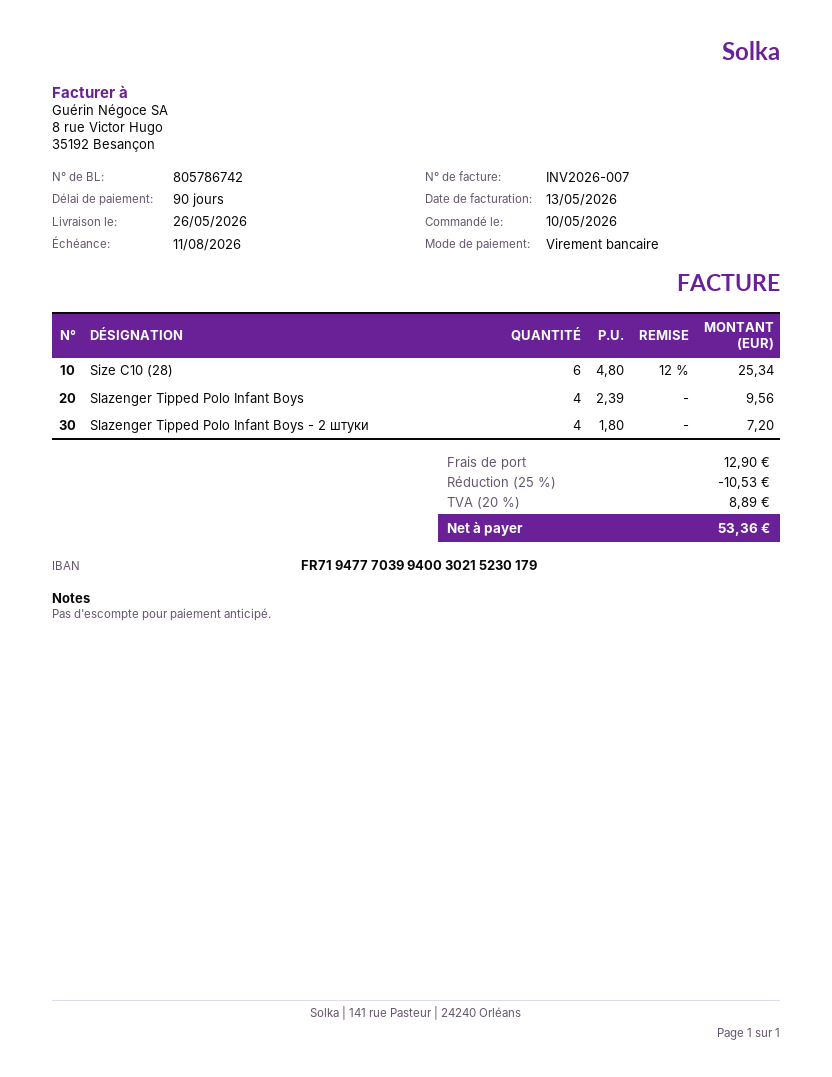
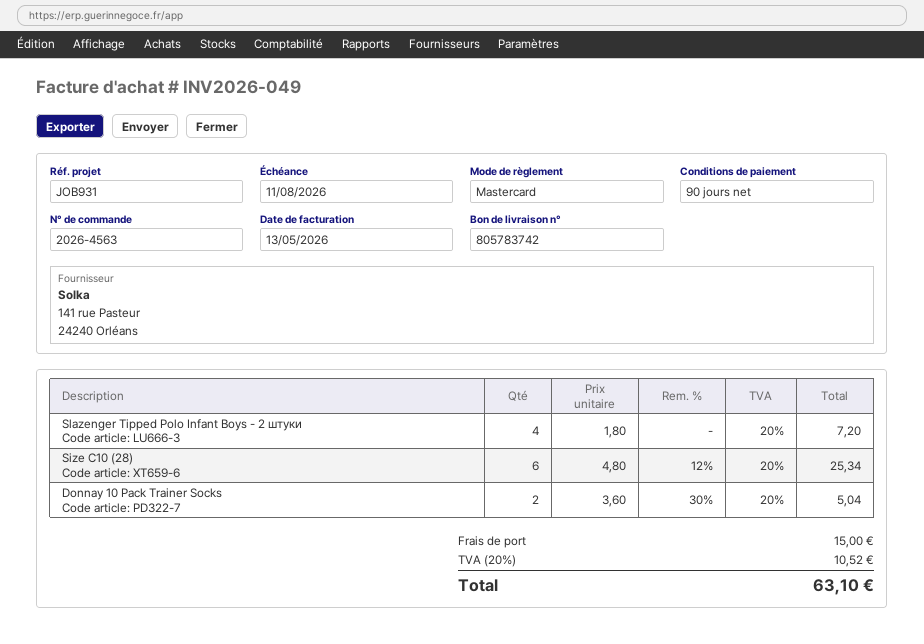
delivery note number: 805786742 -> 805783742
invoice number: INV2026-007 -> INV2026-049
payment method: bank transfer -> Mastercard
Slazenger Tipped Polo Infant Boys: 4 x 2.39 = 9.56 -> none
Donnay 10 Pack Trainer Socks: none -> 2 x 3.60 - 30% = 5.04
discount: 25% = 10.53 -> none
shipping: 12.90 -> 15.00
tax: 20% = 8.89 -> 20% = 10.52
total: 53.36 -> 63.10

